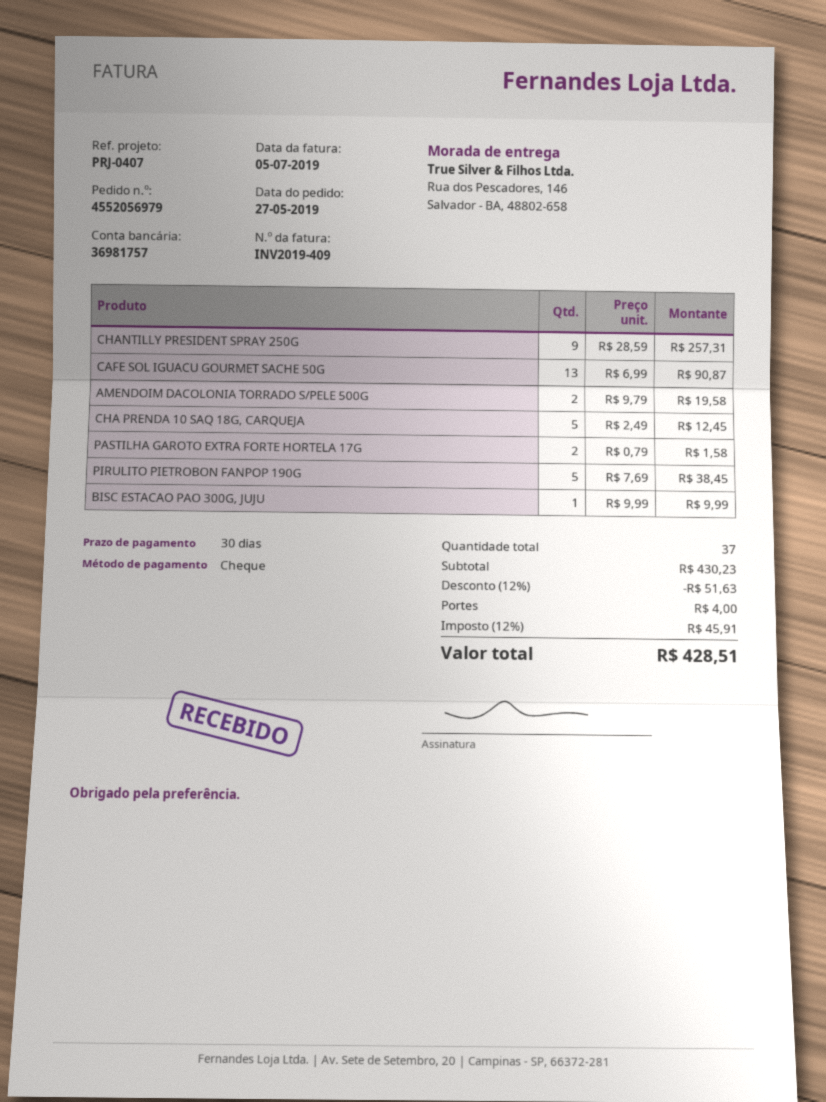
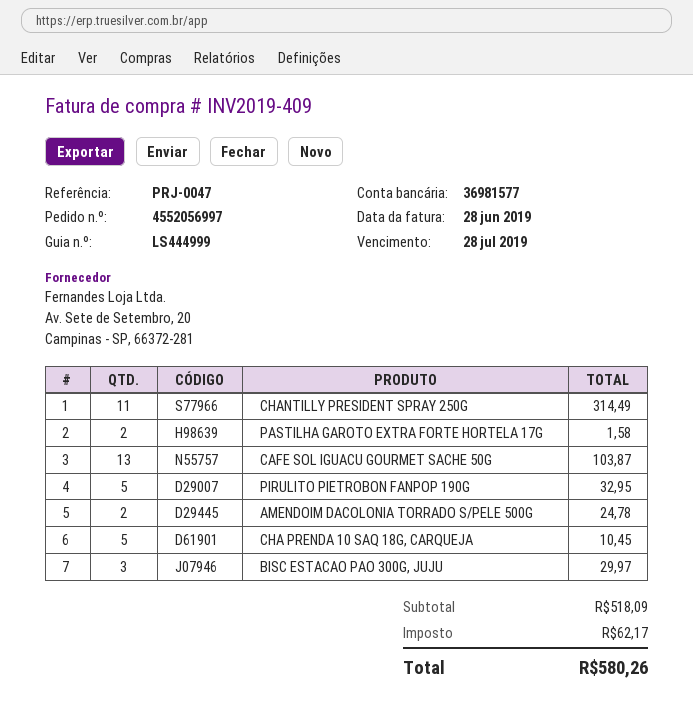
order number: 4552056979 -> 4552056997
invoice date: 2019-07-05 -> 2019-06-28
reference: PRJ-0407 -> PRJ-0047
bank account: 36981757 -> 36981577
CHANTILLY PRESIDENT SPRAY 250G: 9 for 257.31 -> 11 for 314.49
CAFE SOL IGUACU GOURMET SACHE 50G: 13 for 90.87 -> 13 for 103.87
AMENDOIM DACOLONIA TORRADO S/PELE 500G: 2 for 19.58 -> 2 for 24.78
CHA PRENDA 10 SAQ 18G, CARQUEJA: 5 for 12.45 -> 5 for 10.45
PIRULITO PIETROBON FANPOP 190G: 5 for 38.45 -> 5 for 32.95
BISC ESTACAO PAO 300G, JUJU: 1 for 9.99 -> 3 for 29.97
subtotal: 430.23 -> 518.09
discount: 12% = 51.63 -> none
shipping: 4.00 -> none
tax: 45.91 -> 62.17
total: 428.51 -> 580.26

